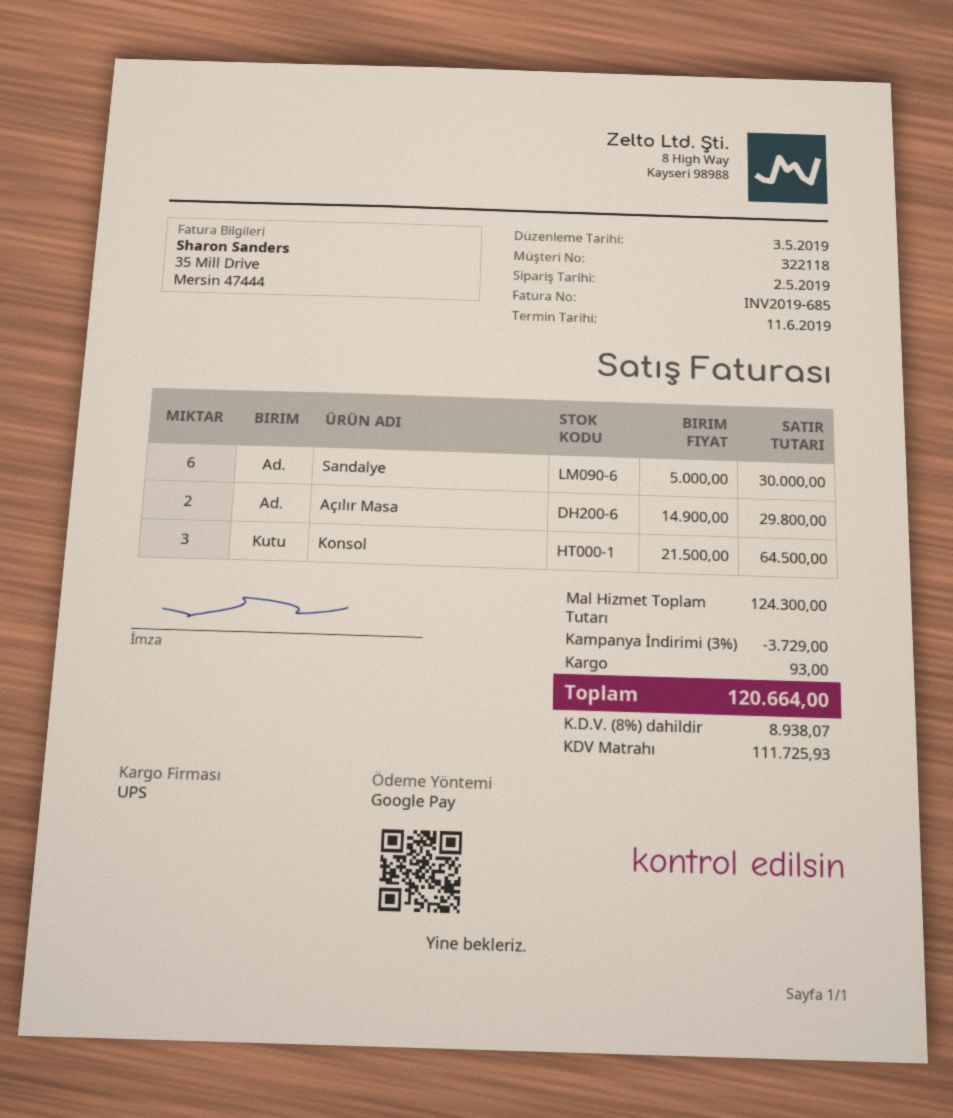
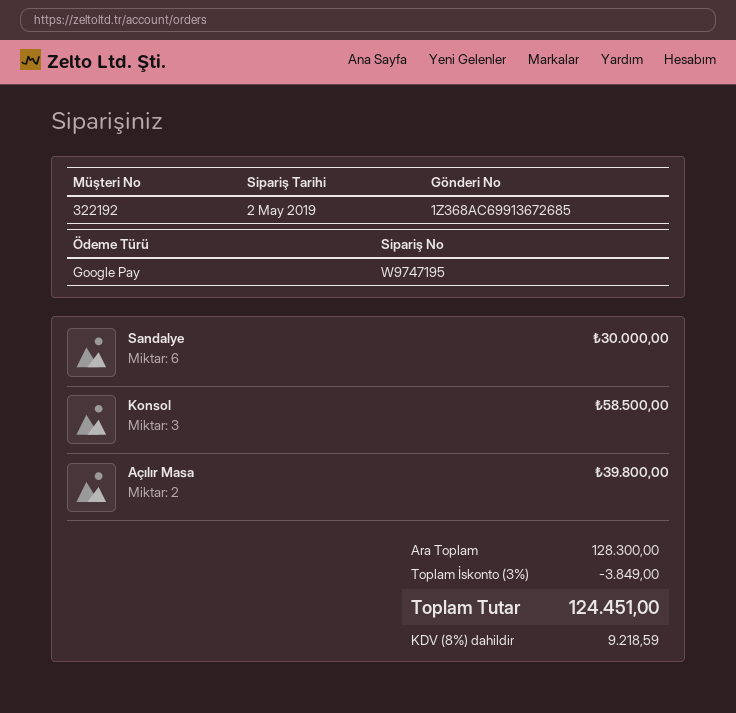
customer number: 322118 -> 322192
Açılır Masa: 2 for 29800.00 -> 2 for 39800.00
Konsol: 3 for 64500.00 -> 3 for 58500.00
subtotal: 124300.00 -> 128300.00
discount: 3% = 3729.00 -> 3% = 3849.00
shipping: 93.00 -> none
tax: 8% = 8938.07 -> 8% = 9218.59
total: 120664.00 -> 124451.00

